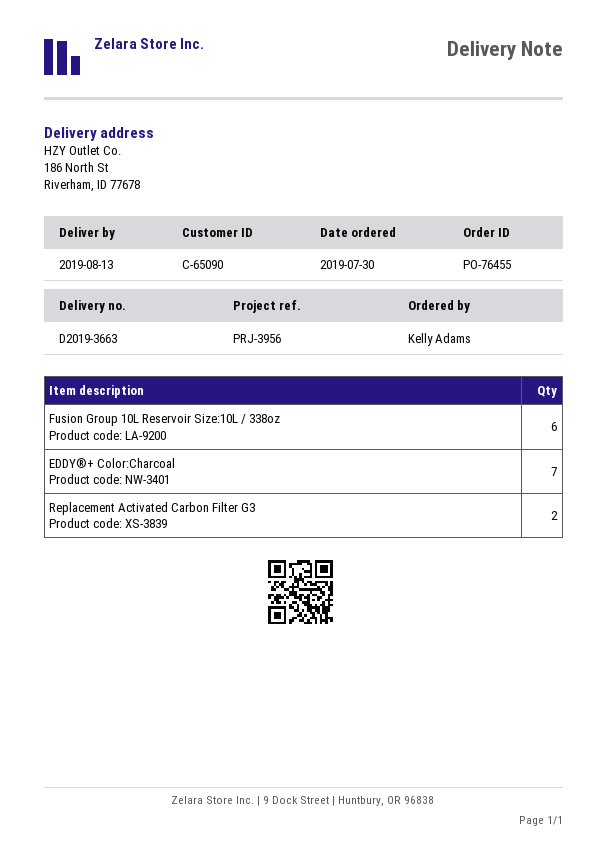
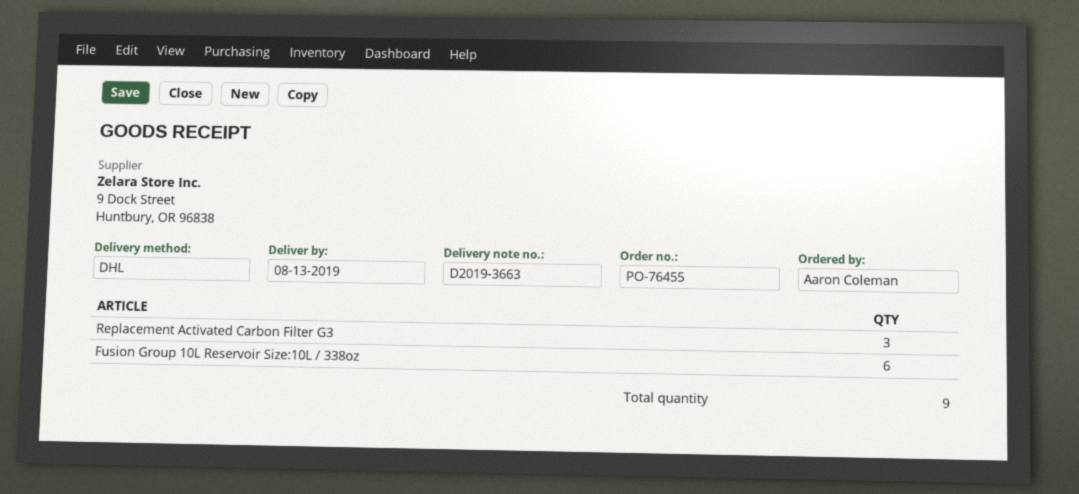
ordered by: Kelly Adams -> Aaron Coleman
EDDY®+ Color:Charcoal: 7 -> none
Replacement Activated Carbon Filter G3: 2 -> 3

